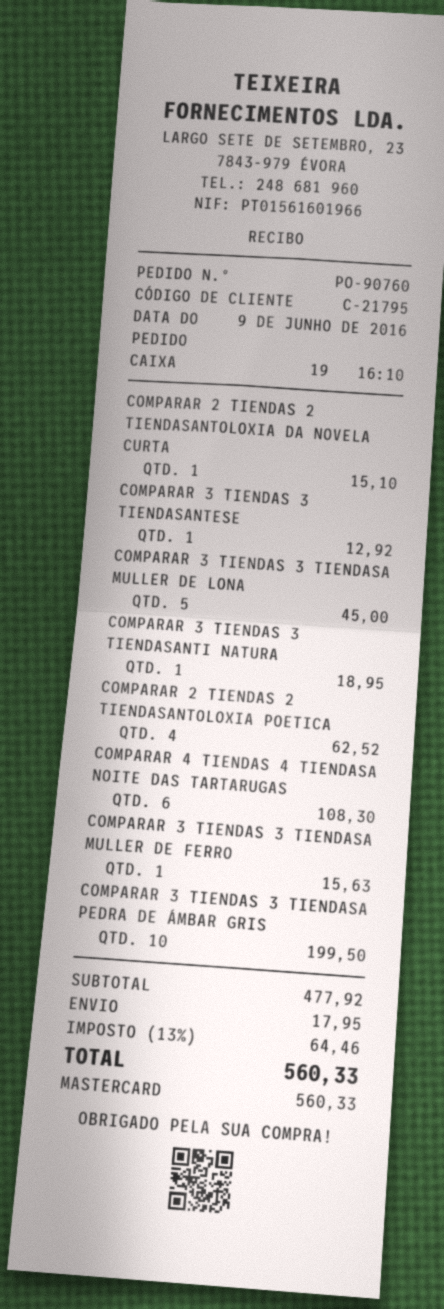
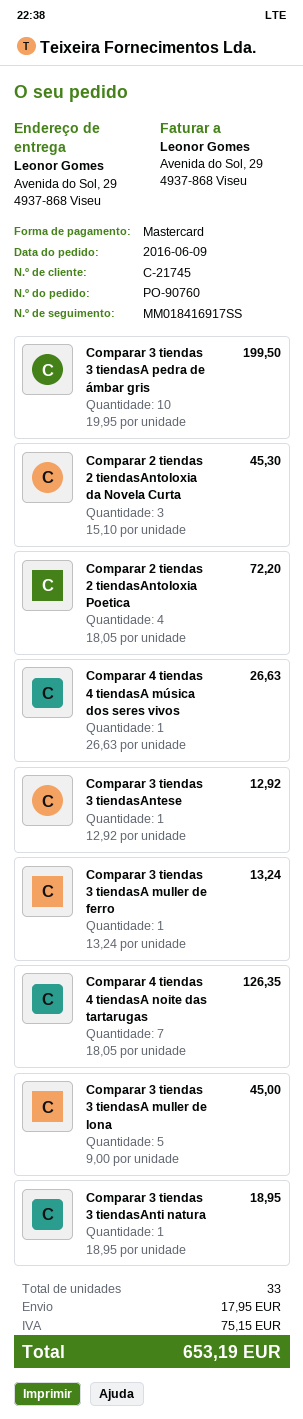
customer number: C-21795 -> C-21745
COMPARAR 2 TIENDAS 2 TIENDASANTOLOXIA DA NOVELA CURTA: 1 for 15.10 -> 3 for 45.30
COMPARAR 2 TIENDAS 2 TIENDASANTOLOXIA POETICA: 4 for 62.52 -> 4 for 72.20
COMPARAR 4 TIENDAS 4 TIENDASA NOITE DAS TARTARUGAS: 6 for 108.30 -> 7 for 126.35
COMPARAR 3 TIENDAS 3 TIENDASA MULLER DE FERRO: 1 for 15.63 -> 1 for 13.24
Comparar 4 tiendas 4 tiendasA música dos seres vivos: none -> 1 for 26.63
tax: 64.46 -> 75.15
total: 560.33 -> 653.19

